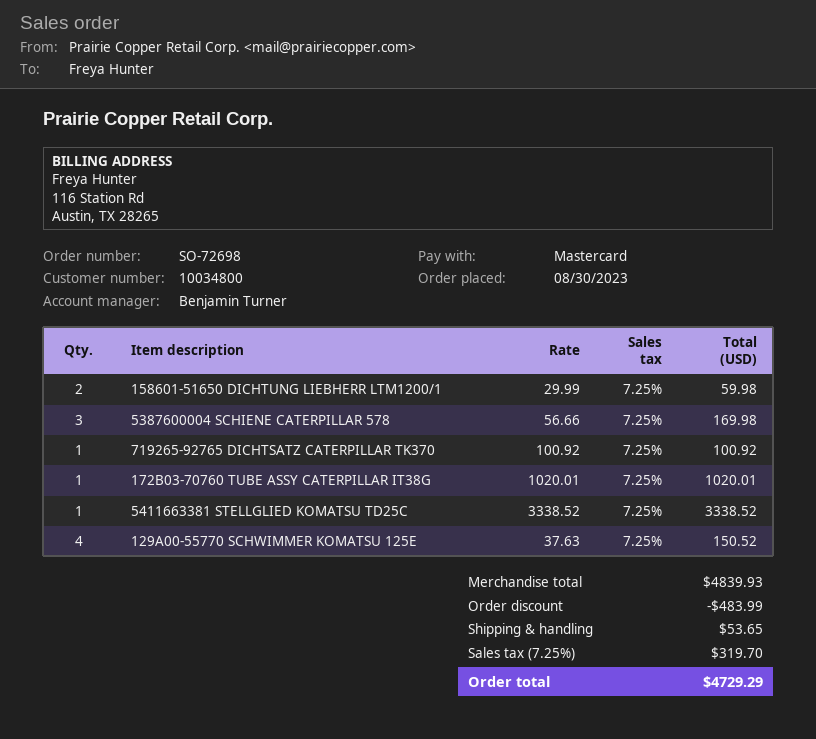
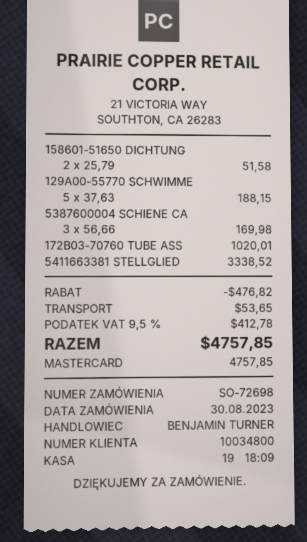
158601-51650 DICHTUNG LIEBHERR LTM1200/1: 2 x 29.99 = 59.98 -> 2 x 25.79 = 51.58
719265-92765 DICHTSATZ CATERPILLAR TK370: 1 x 100.92 = 100.92 -> none
129A00-55770 SCHWIMMER KOMATSU 125E: 4 x 37.63 = 150.52 -> 5 x 37.63 = 188.15
discount: 483.99 -> 476.82
tax: 7.25% = 319.70 -> 9.5% = 412.78
total: 4729.29 -> 4757.85

